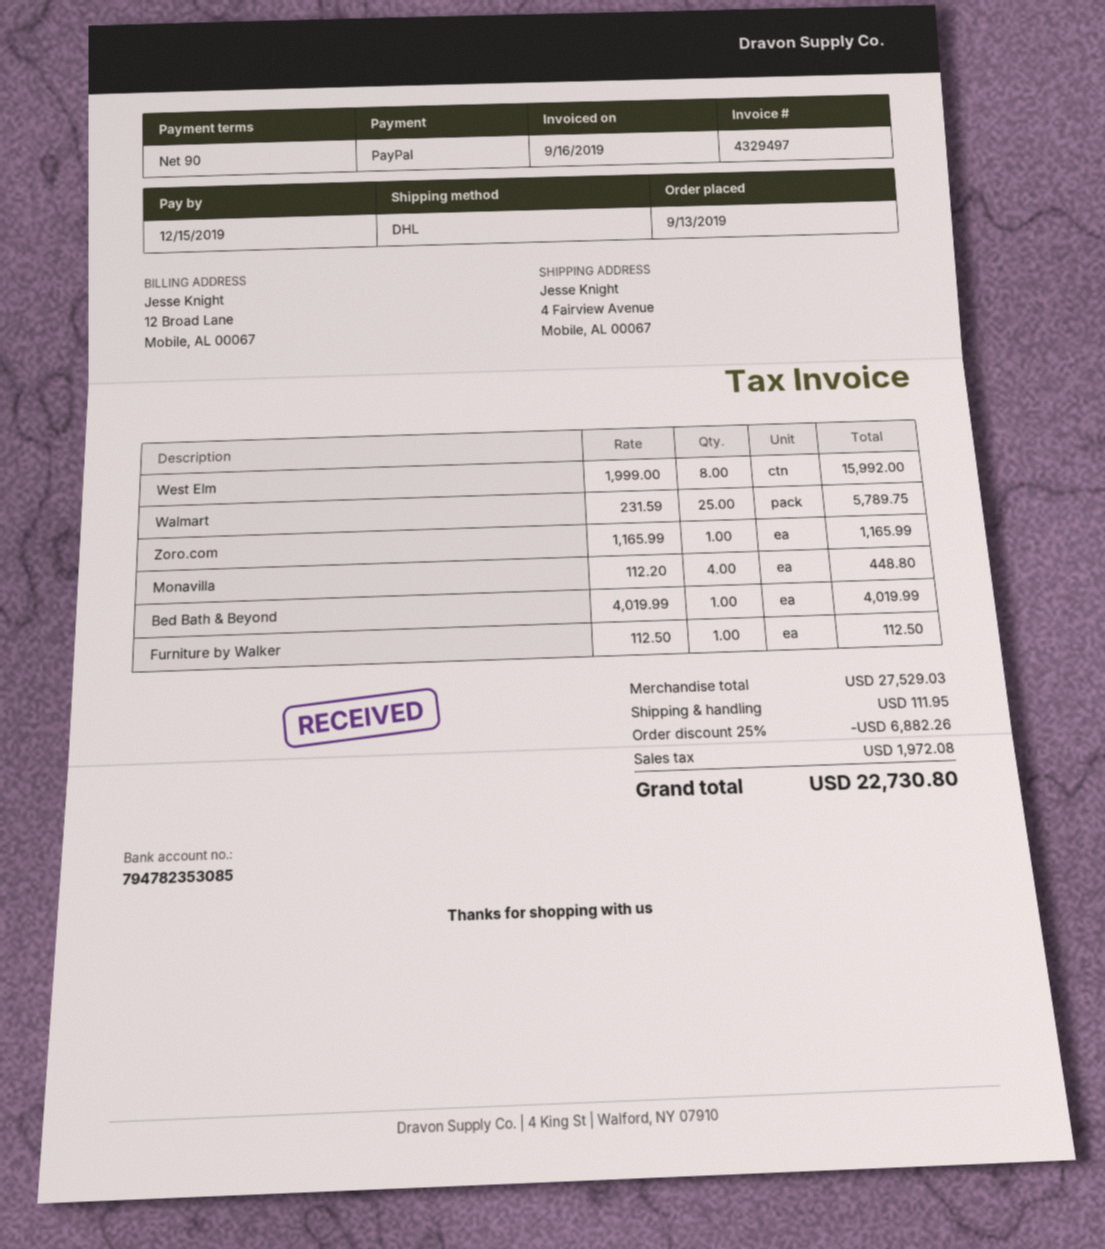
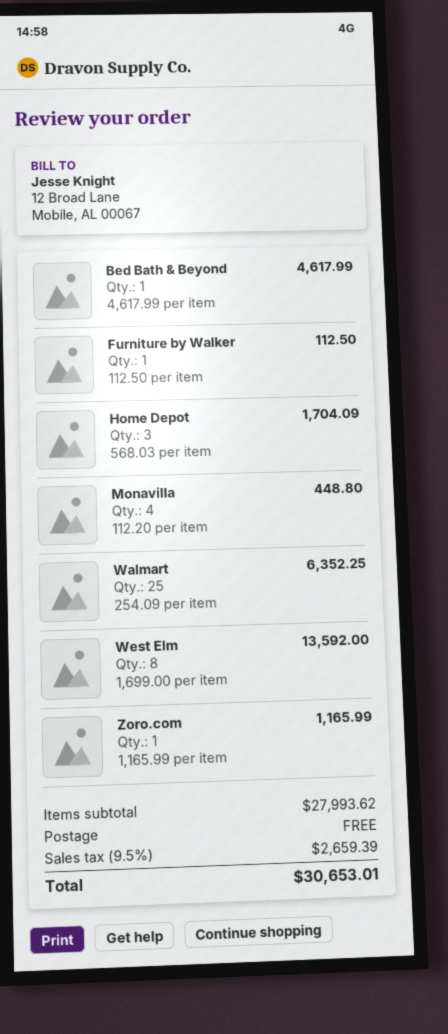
West Elm: 8 x 1999.00 = 15992.00 -> 8 x 1699.00 = 13592.00
Walmart: 25 x 231.59 = 5789.75 -> 25 x 254.09 = 6352.25
Bed Bath & Beyond: 1 x 4019.99 = 4019.99 -> 1 x 4617.99 = 4617.99
Home Depot: none -> 3 x 568.03 = 1704.09
subtotal: 27529.03 -> 27993.62
discount: 25% = 6882.26 -> none
shipping: 111.95 -> 0.00
tax: 1972.08 -> 2659.39
total: 22730.80 -> 30653.01

